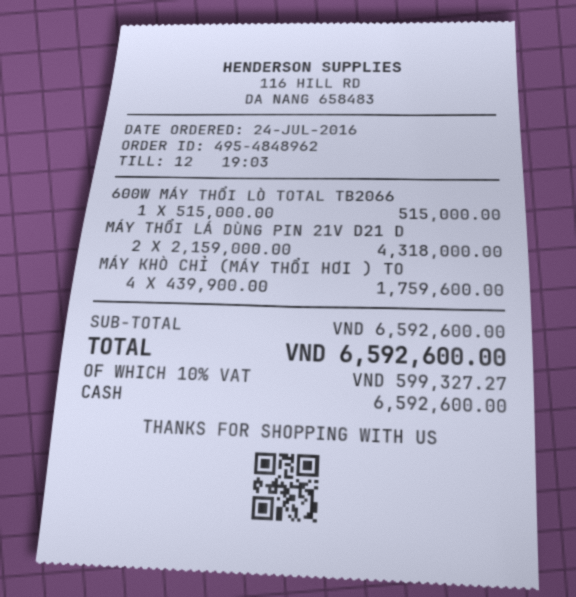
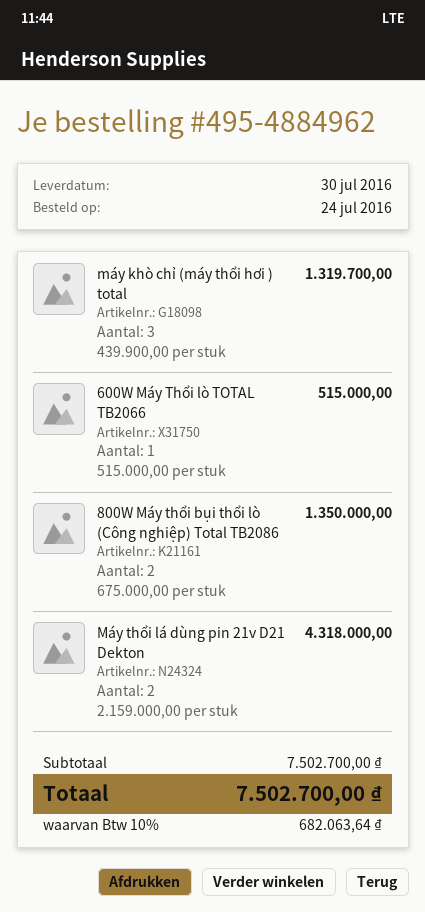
order number: 495-4848962 -> 495-4884962
MÁY KHÒ CHỈ (MÁY THỔI HƠI ) TO: 4 x 439900.00 = 1759600.00 -> 3 x 439900.00 = 1319700.00
800W Máy thổi bụi thổi lò (Công nghiệp) Total TB2086: none -> 2 x 675000.00 = 1350000.00
subtotal: 6592600.00 -> 7502700.00
tax: 10% = 599327.27 -> 10% = 682063.64
total: 6592600.00 -> 7502700.00

